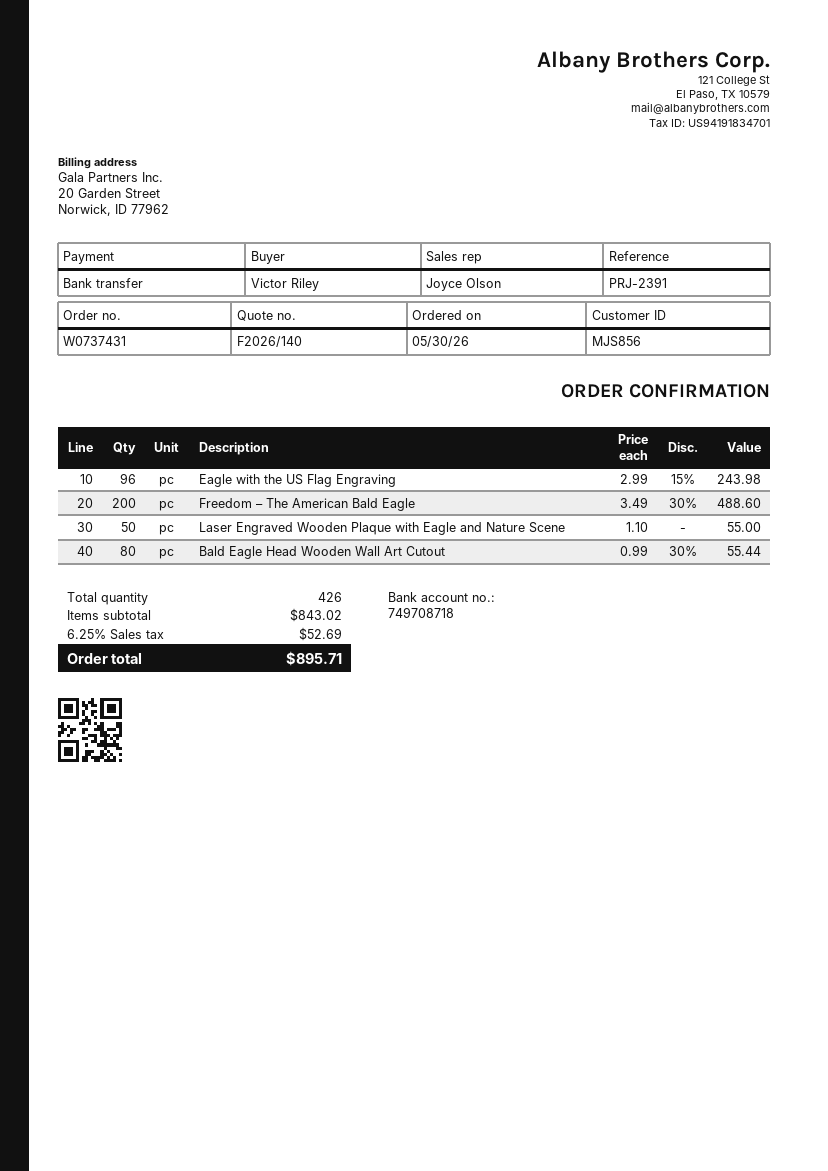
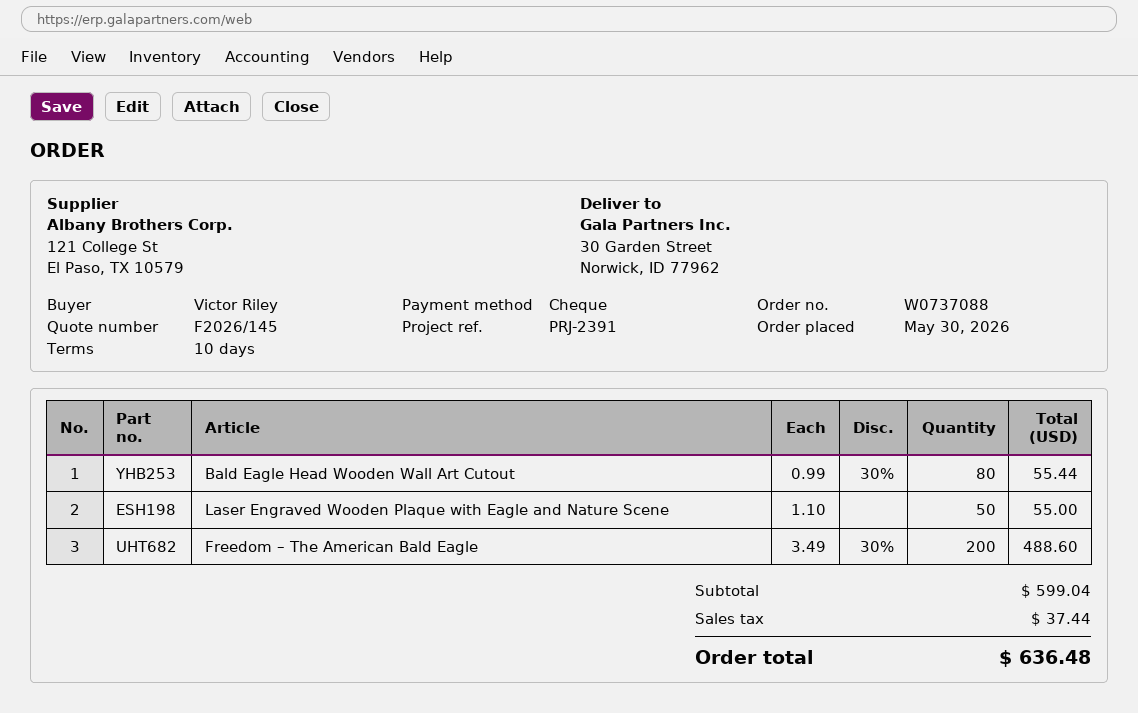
quote number: F2026/140 -> F2026/145
order number: W0737431 -> W0737088
payment method: bank transfer -> cheque
Eagle with the US Flag Engraving: 96 x 2.99 - 15% = 243.98 -> none
subtotal: 843.02 -> 599.04
tax: 52.69 -> 37.44
total: 895.71 -> 636.48

